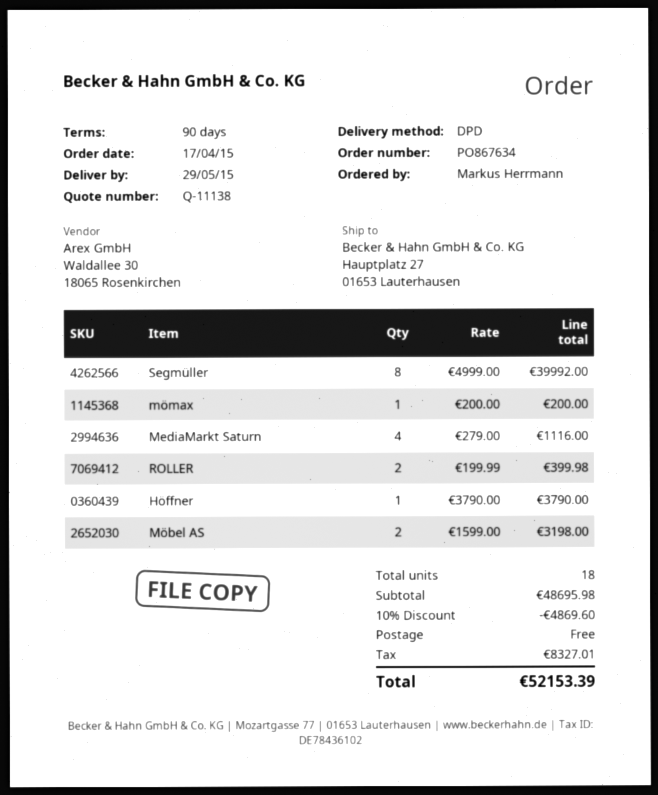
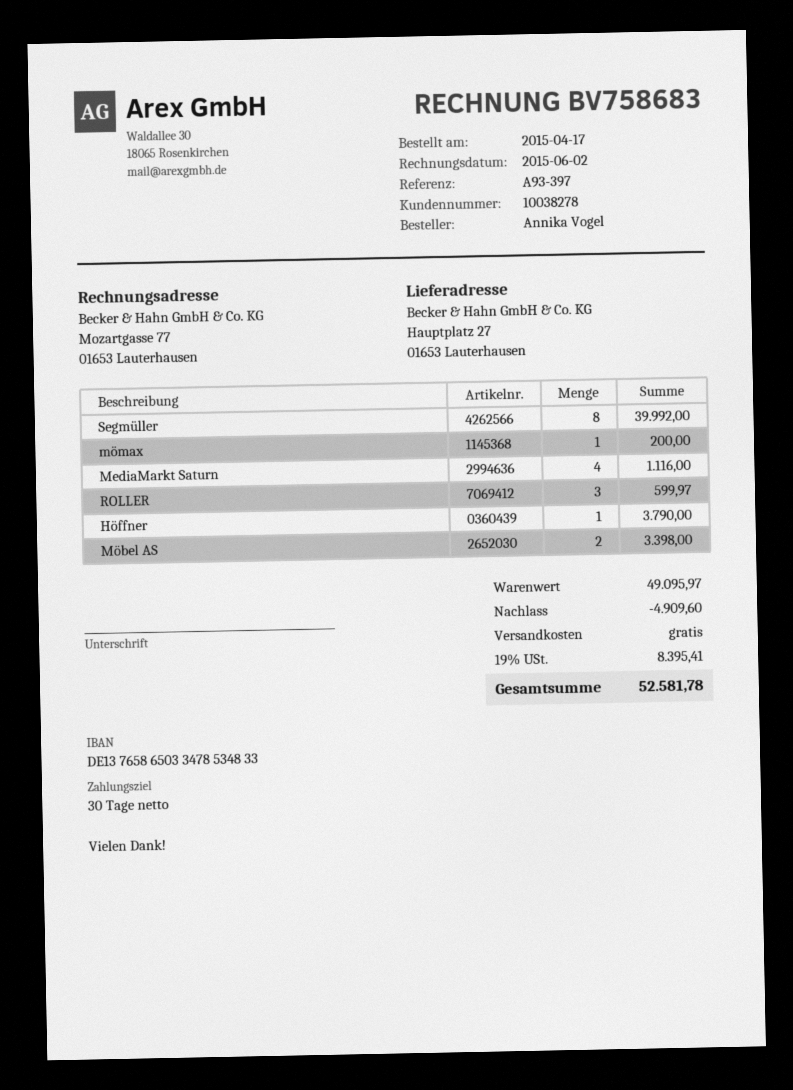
payment terms: 90 days -> 30 days
ordered by: Markus Herrmann -> Annika Vogel
ROLLER: 2 for 399.98 -> 3 for 599.97
Möbel AS: 2 for 3198.00 -> 2 for 3398.00
subtotal: 48695.98 -> 49095.97
discount: 4869.60 -> 4909.60
tax: 8327.01 -> 8395.41
total: 52153.39 -> 52581.78

